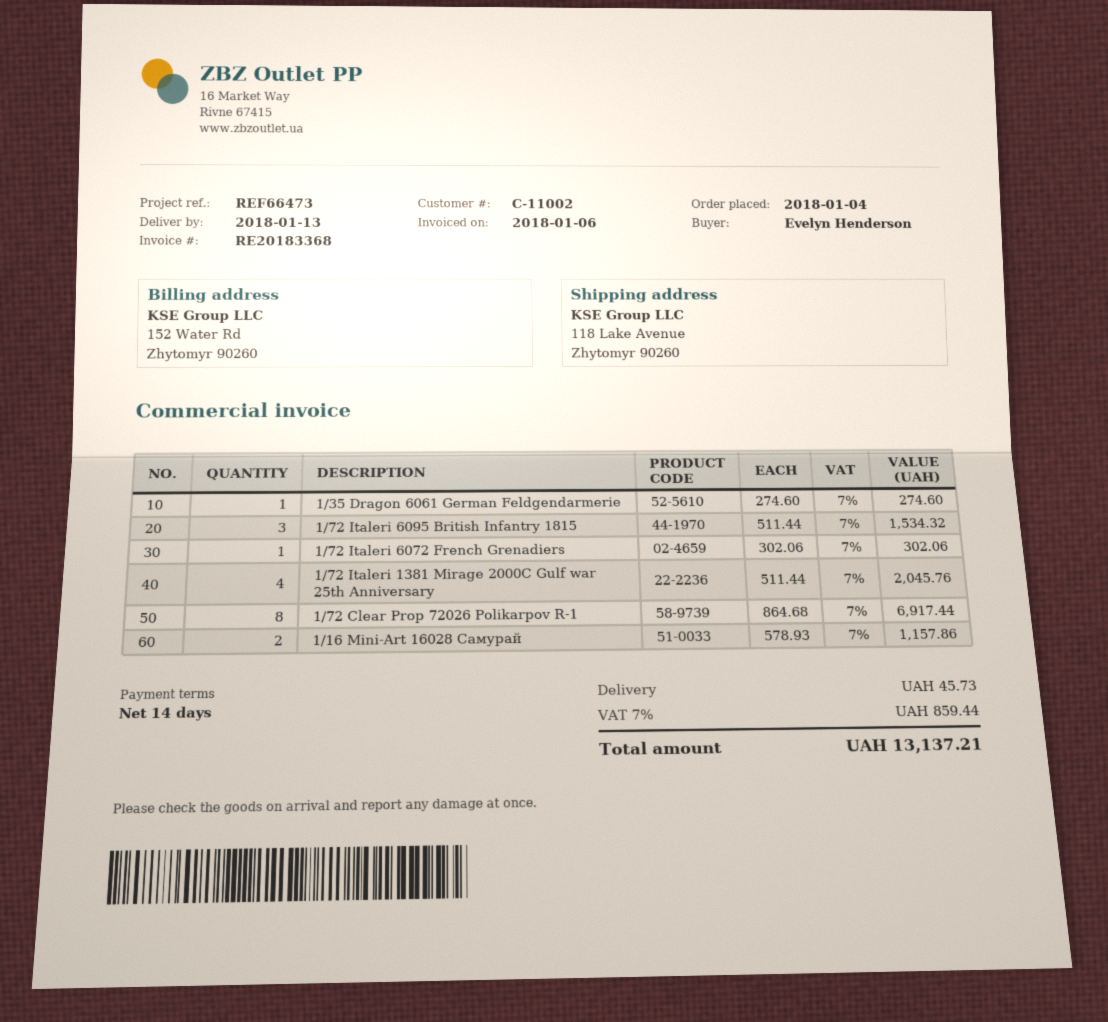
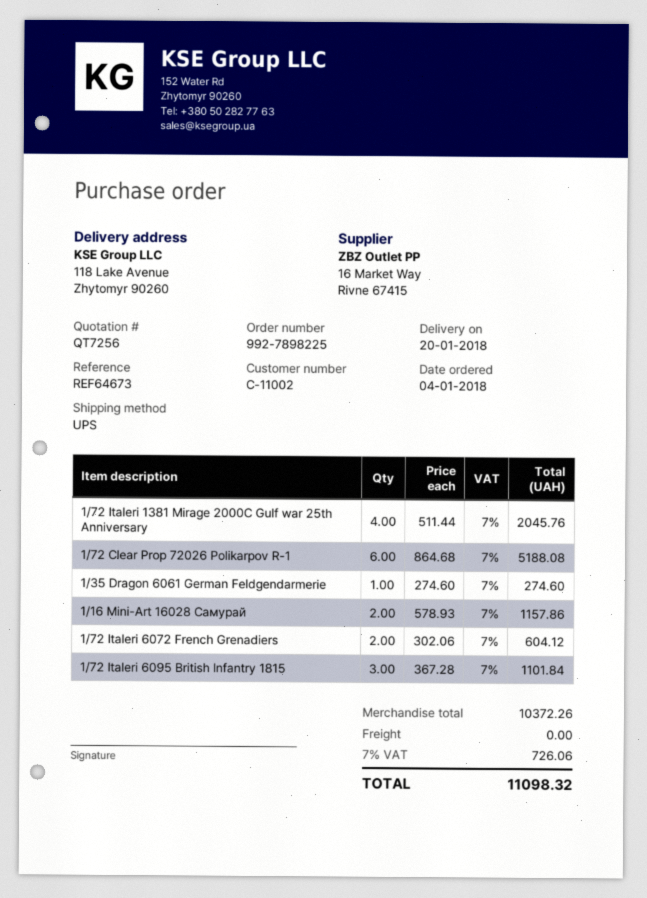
delivery date: 2018-01-13 -> 2018-01-20
reference: REF66473 -> REF64673
1/72 Italeri 6095 British Infantry 1815: 3 x 511.44 = 1534.32 -> 3 x 367.28 = 1101.84
1/72 Italeri 6072 French Grenadiers: 1 x 302.06 = 302.06 -> 2 x 302.06 = 604.12
1/72 Clear Prop 72026 Polikarpov R-1: 8 x 864.68 = 6917.44 -> 6 x 864.68 = 5188.08
shipping: 45.73 -> 0.00
tax: 7% = 859.44 -> 7% = 726.06
total: 13137.21 -> 11098.32

